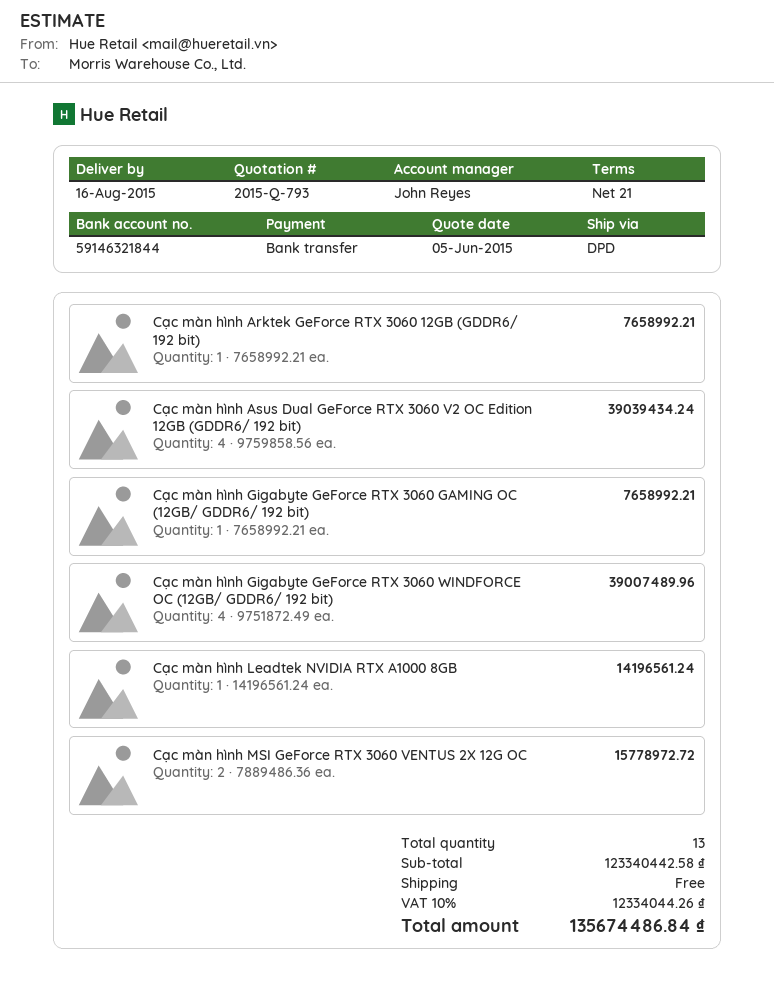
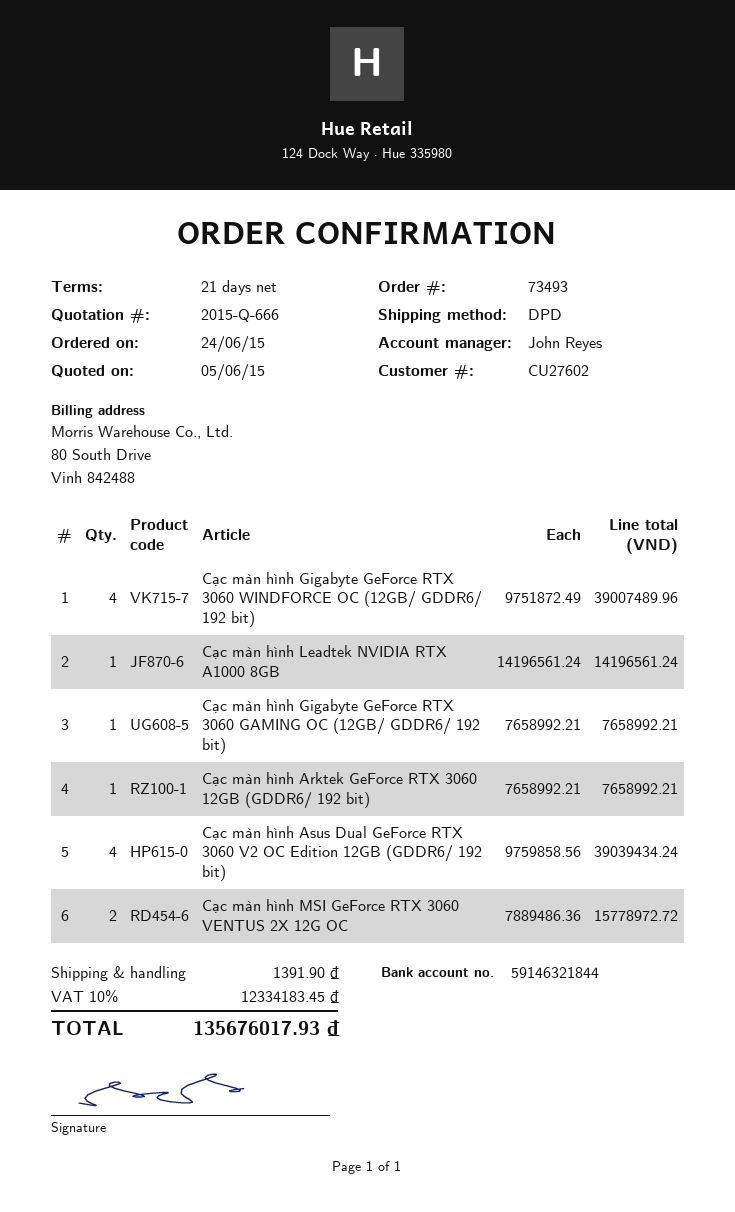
quote number: 2015-Q-793 -> 2015-Q-666
shipping: 0.00 -> 1391.90
tax: 10% = 12334044.26 -> 10% = 12334183.45
total: 135674486.84 -> 135676017.93

